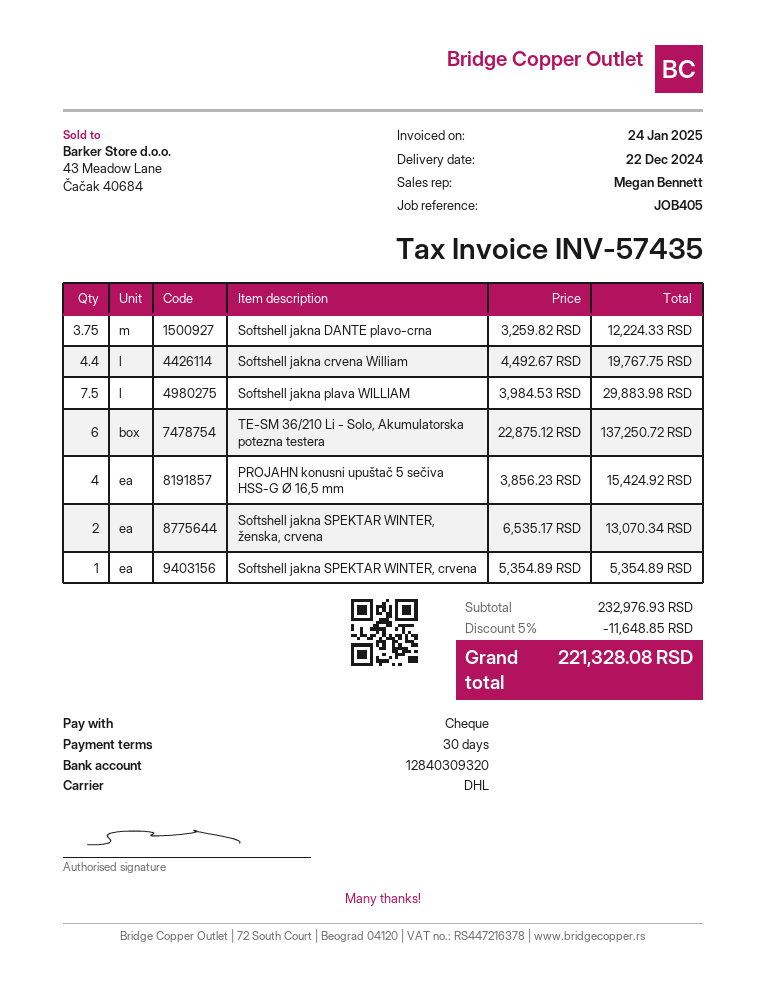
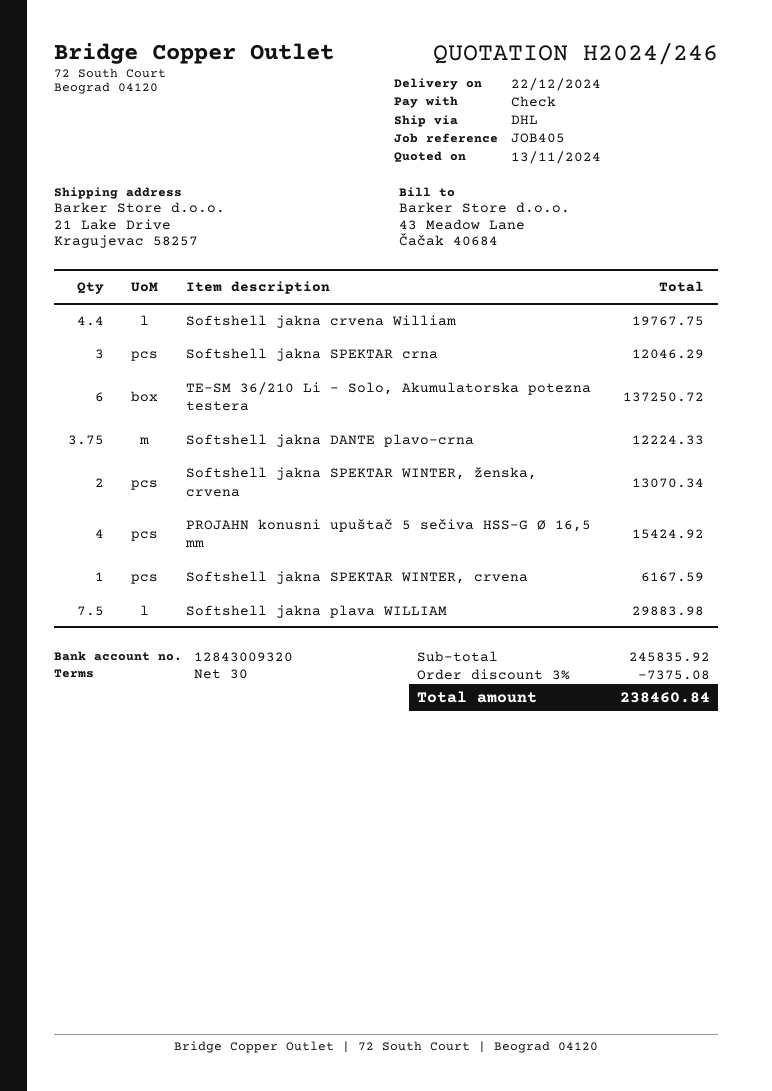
bank account: 12840309320 -> 12843009320
Softshell jakna SPEKTAR WINTER, crvena: 1 for 5354.89 -> 1 for 6167.59
Softshell jakna SPEKTAR crna: none -> 3 for 12046.29
subtotal: 232976.93 -> 245835.92
discount: 5% = 11648.85 -> 3% = 7375.08
total: 221328.08 -> 238460.84

